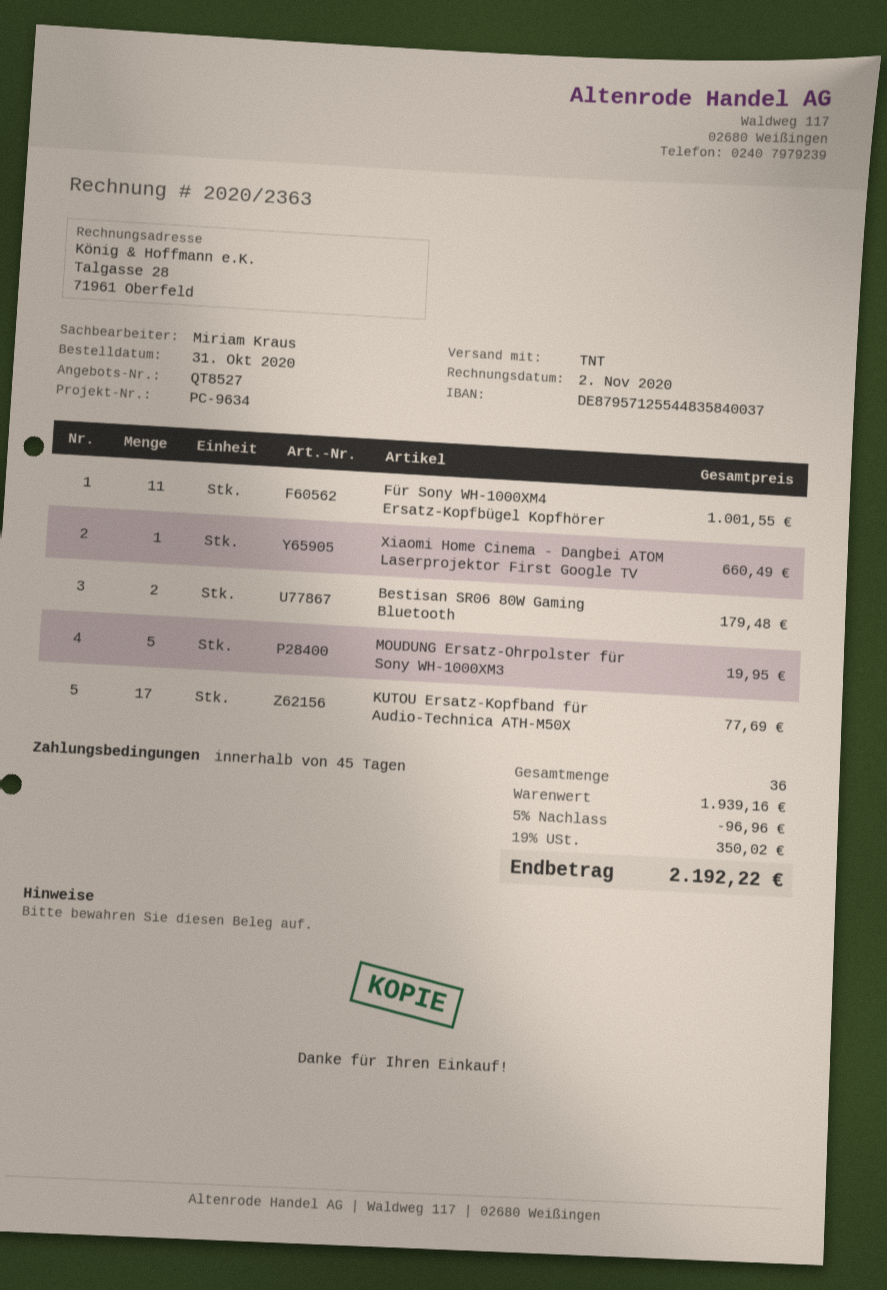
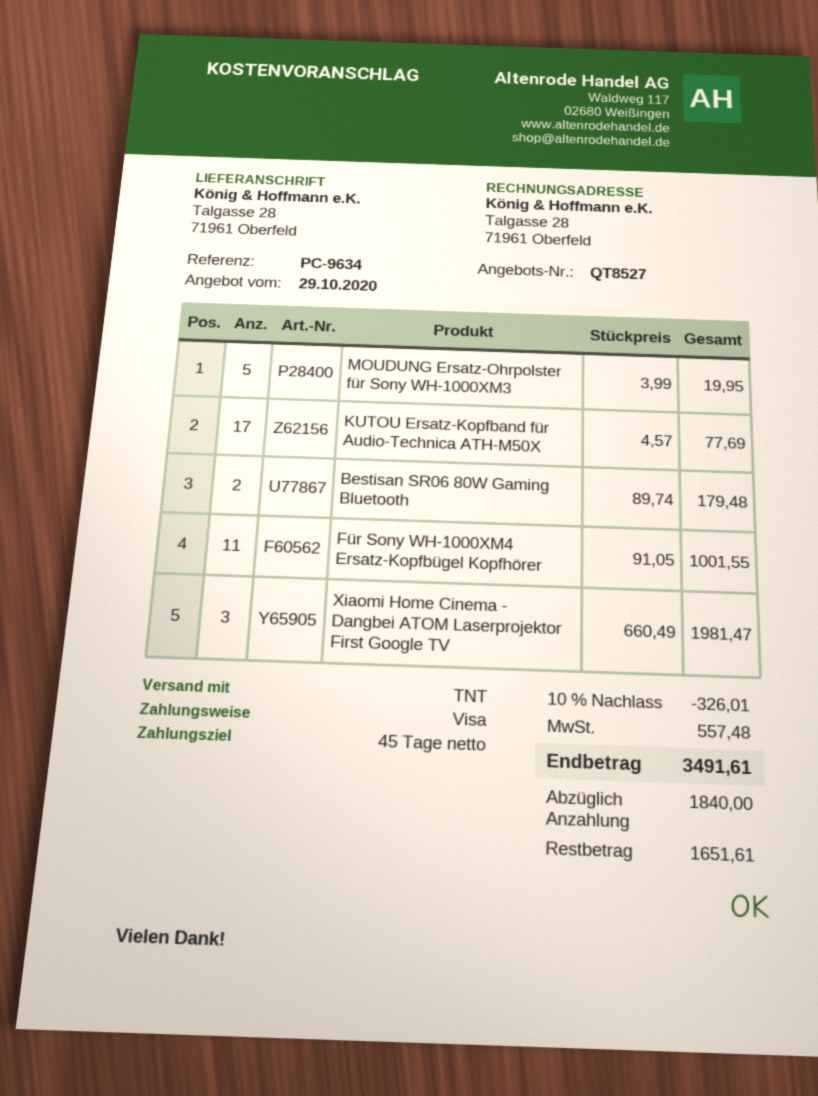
Xiaomi Home Cinema - Dangbei ATOM Laserprojektor First Google TV: 1 for 660.49 -> 3 for 1981.47
discount: 5% = 96.96 -> 10% = 326.01
tax: 350.02 -> 557.48
total: 2192.22 -> 3491.61

